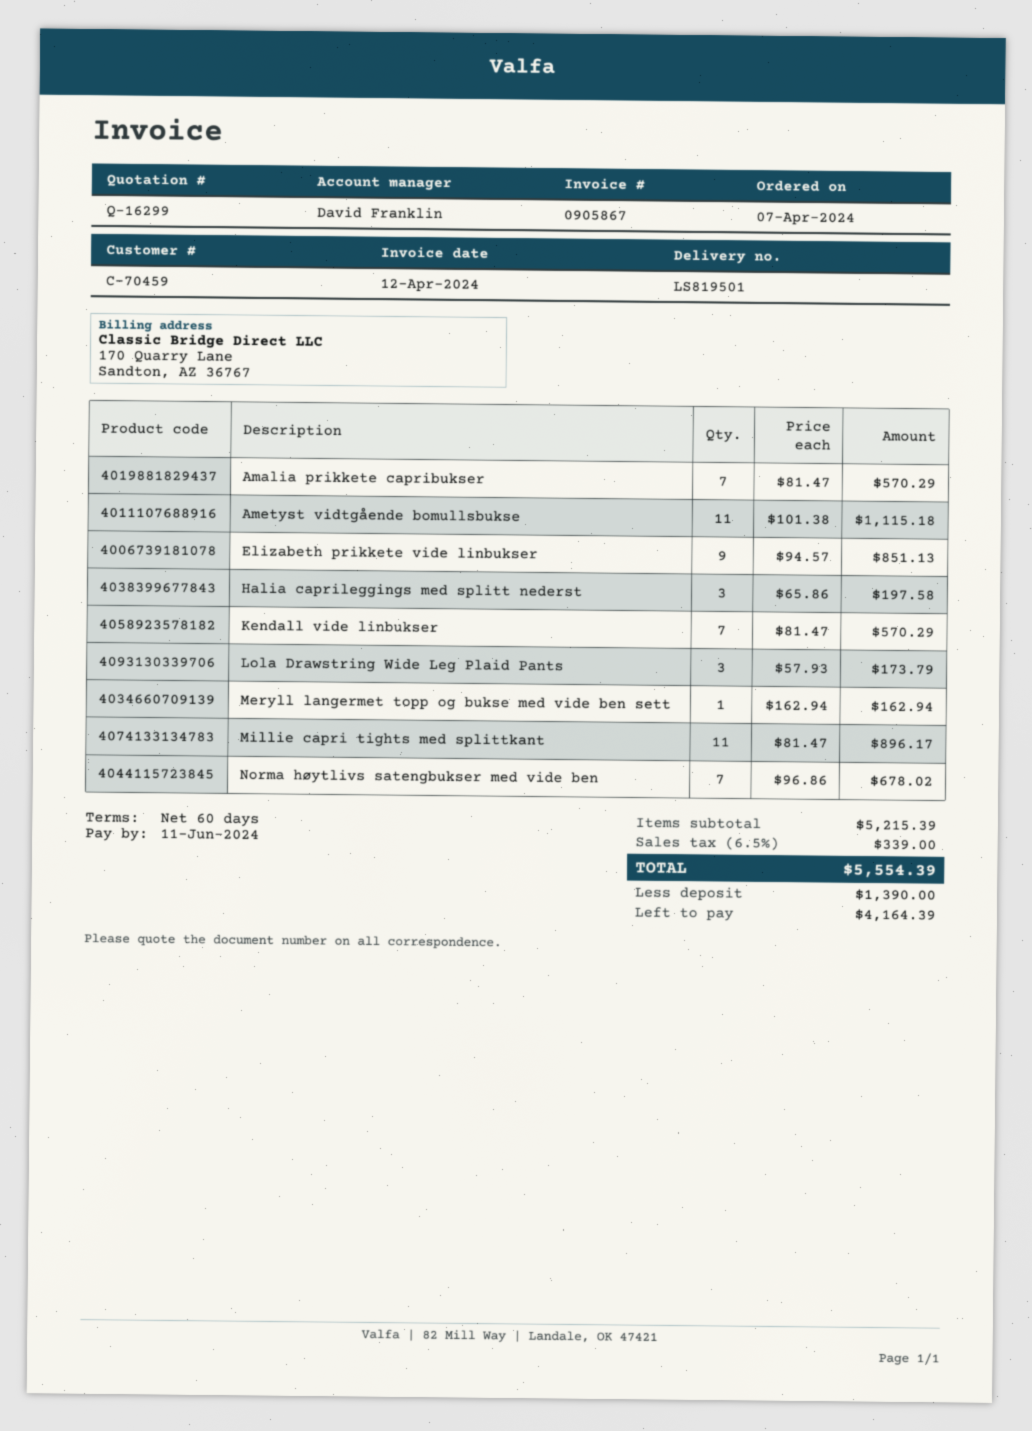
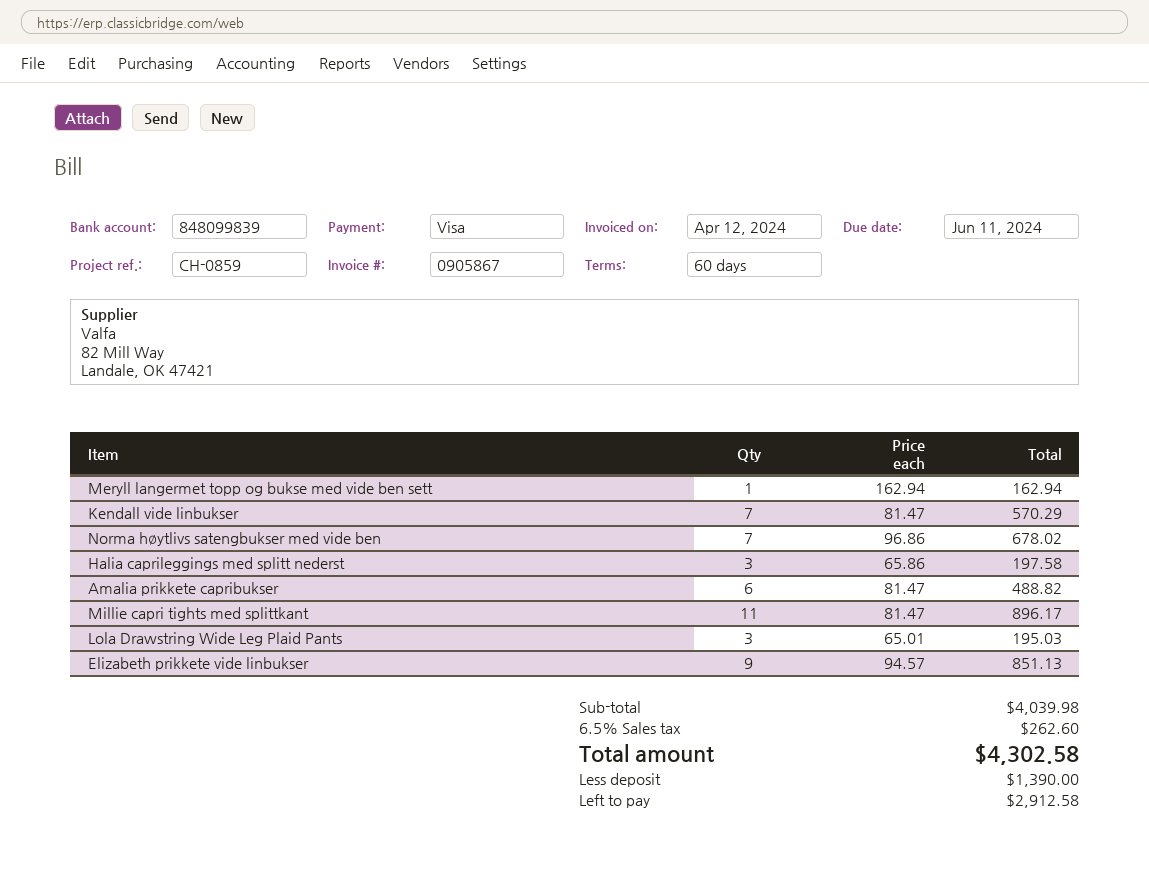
Amalia prikkete capribukser: 7 x 81.47 = 570.29 -> 6 x 81.47 = 488.82
Ametyst vidtgående bomullsbukse: 11 x 101.38 = 1115.18 -> none
Lola Drawstring Wide Leg Plaid Pants: 3 x 57.93 = 173.79 -> 3 x 65.01 = 195.03
subtotal: 5215.39 -> 4039.98
tax: 6.5% = 339.00 -> 6.5% = 262.60
total: 5554.39 -> 4302.58
balance: 4164.39 -> 2912.58

